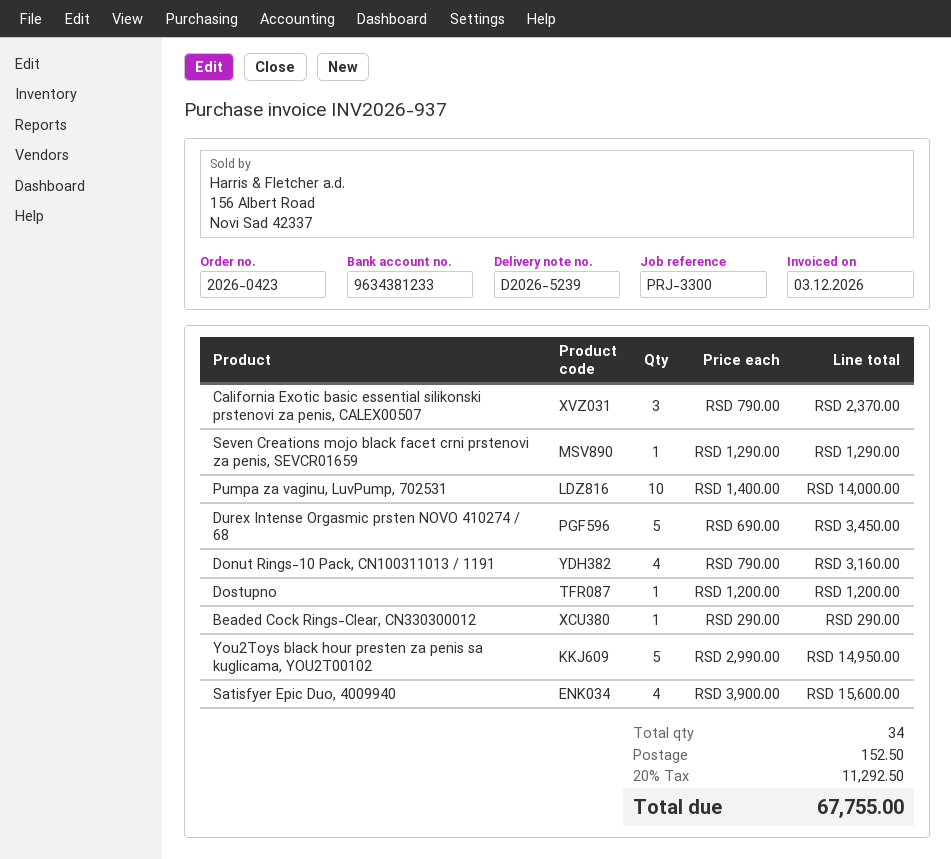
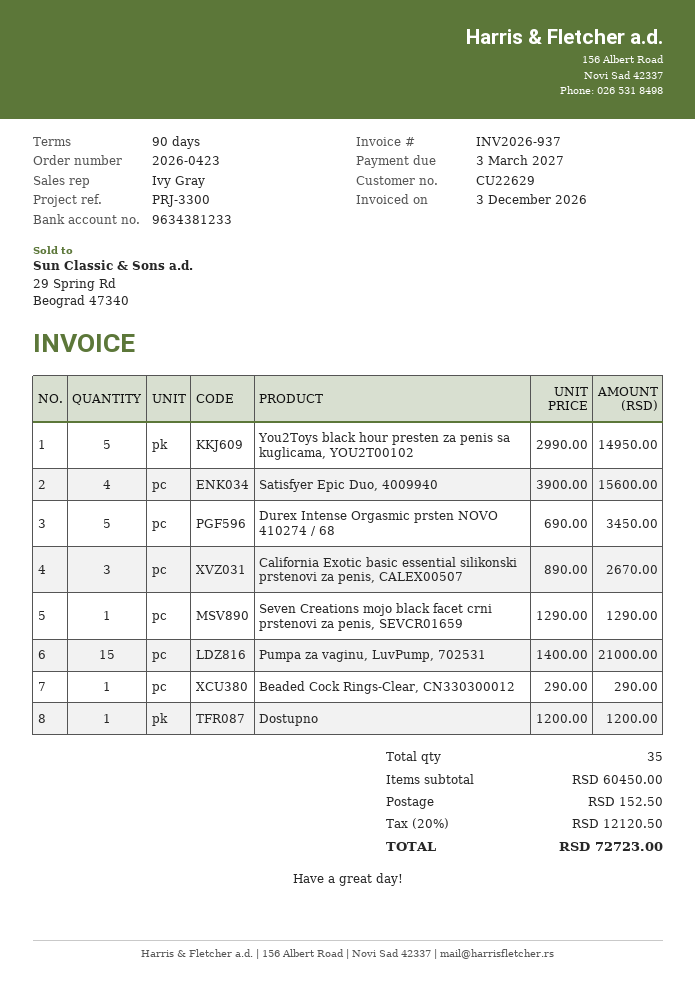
California Exotic basic essential silikonski prstenovi za penis, CALEX00507: 3 x 790.00 = 2370.00 -> 3 x 890.00 = 2670.00
Pumpa za vaginu, LuvPump, 702531: 10 x 1400.00 = 14000.00 -> 15 x 1400.00 = 21000.00
Donut Rings-10 Pack, CN100311013 / 1191: 4 x 790.00 = 3160.00 -> none
total quantity: 34 -> 35
tax: 20% = 11292.50 -> 20% = 12120.50
total: 67755.00 -> 72723.00

